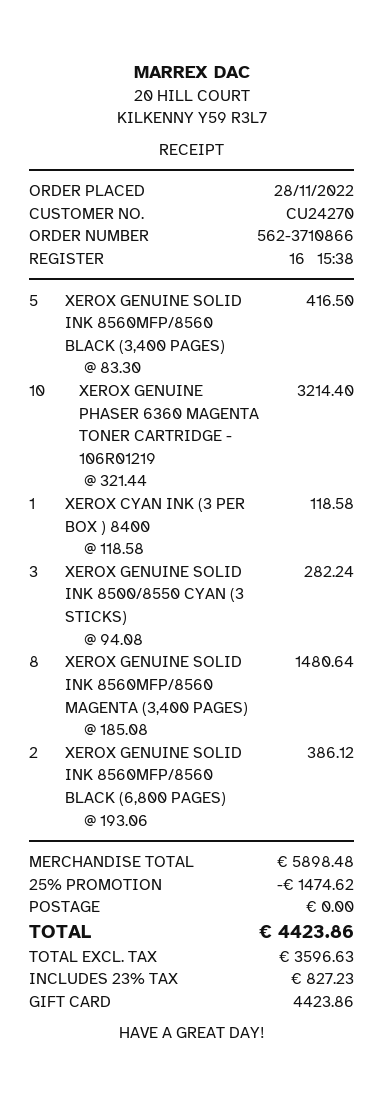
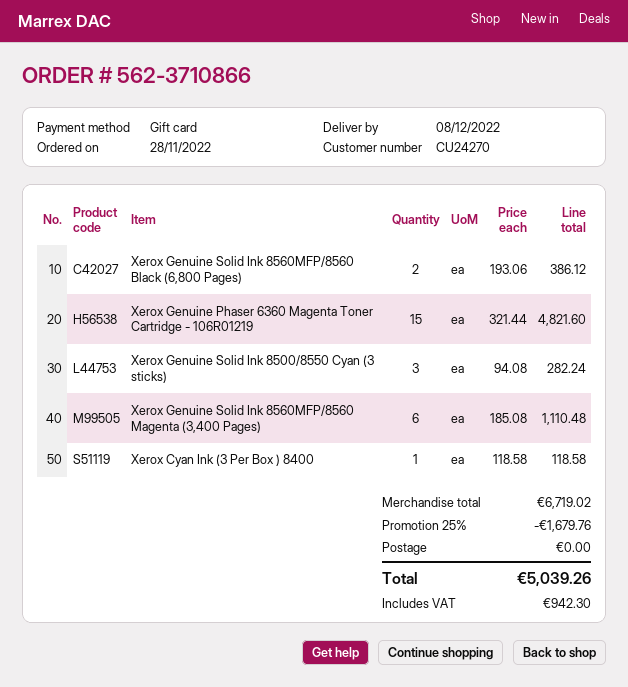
XEROX GENUINE SOLID INK 8560MFP/8560 BLACK (3,400 PAGES): 5 x 83.30 = 416.50 -> none
XEROX GENUINE PHASER 6360 MAGENTA TONER CARTRIDGE - 106R01219: 10 x 321.44 = 3214.40 -> 15 x 321.44 = 4821.60
XEROX GENUINE SOLID INK 8560MFP/8560 MAGENTA (3,400 PAGES): 8 x 185.08 = 1480.64 -> 6 x 185.08 = 1110.48
subtotal: 5898.48 -> 6719.02
discount: 25% = 1474.62 -> 25% = 1679.76
tax: 827.23 -> 942.30
total: 4423.86 -> 5039.26

